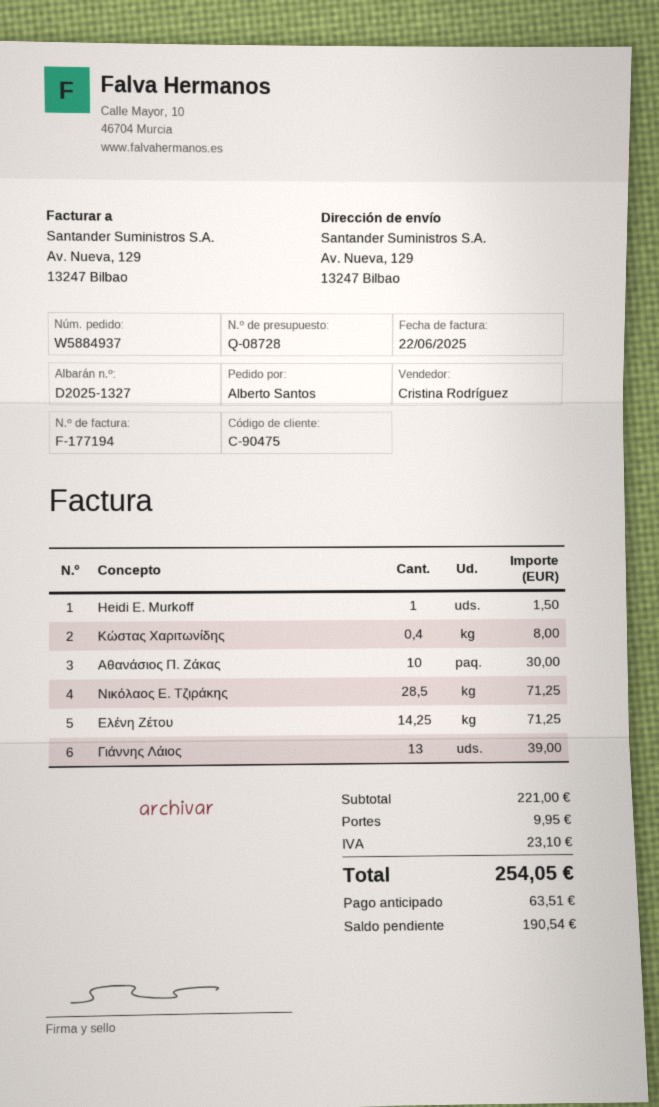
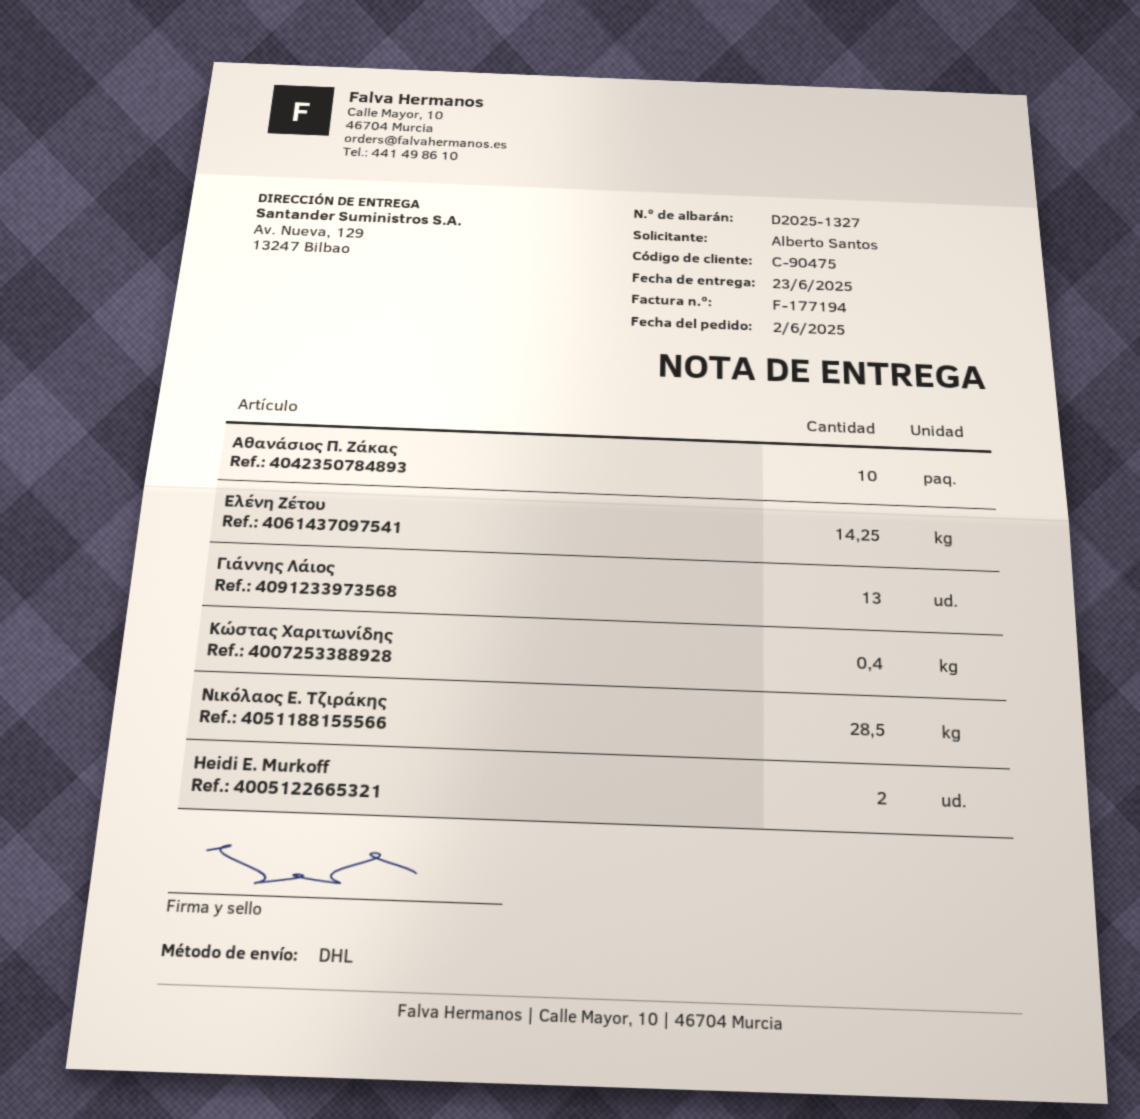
Heidi E. Murkoff: 1 -> 2

